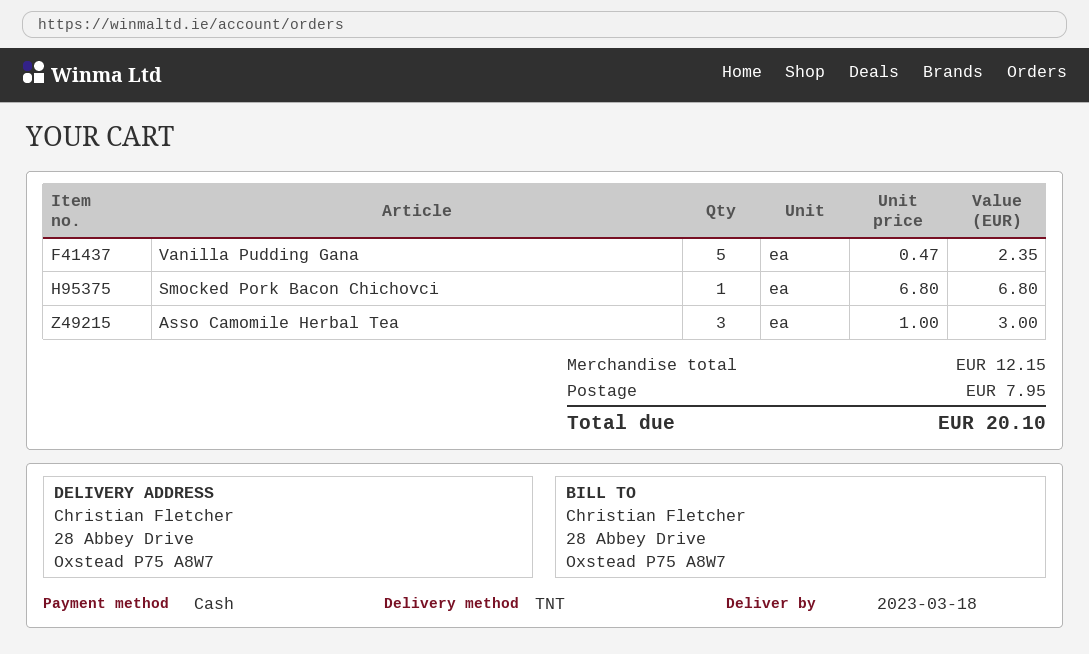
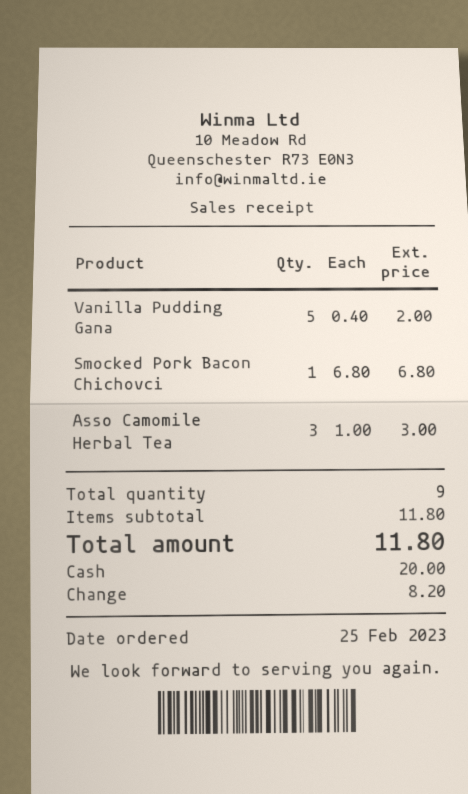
Vanilla Pudding Gana: 5 x 0.47 = 2.35 -> 5 x 0.40 = 2.00
subtotal: 12.15 -> 11.80
shipping: 7.95 -> none
total: 20.10 -> 11.80

